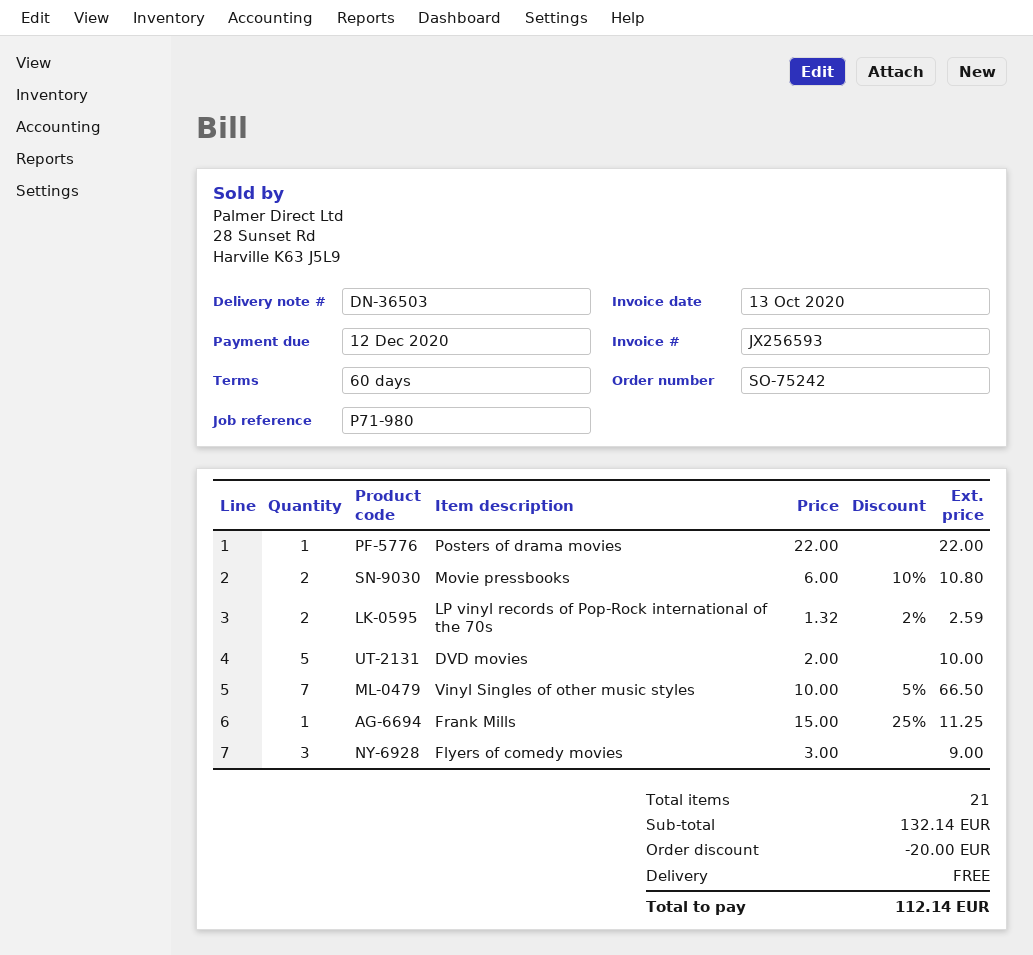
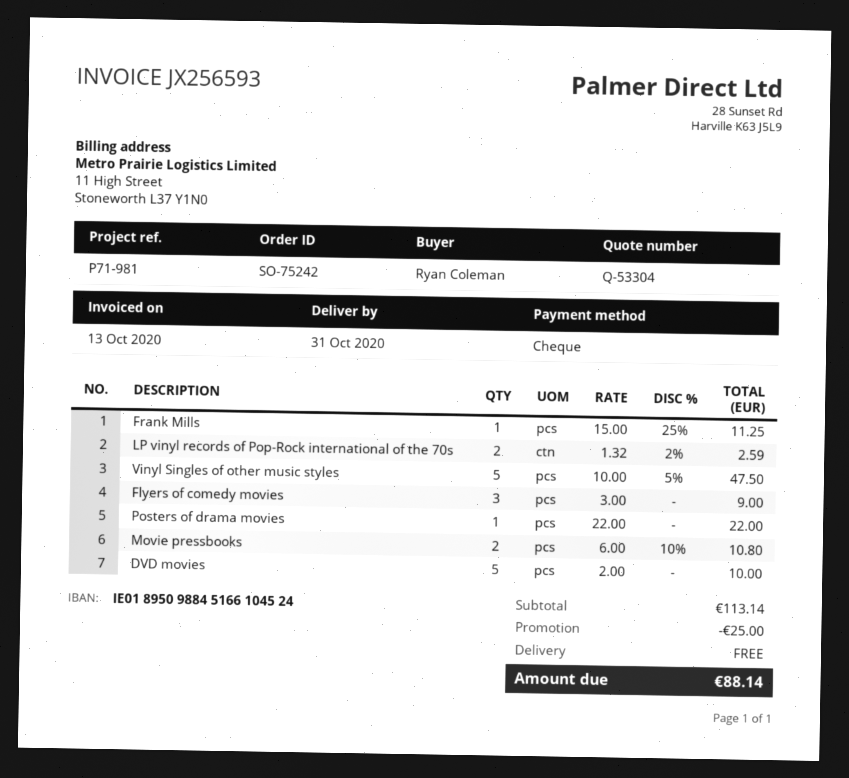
reference: P71-980 -> P71-981
Vinyl Singles of other music styles: 7 x 10.00 - 5% = 66.50 -> 5 x 10.00 - 5% = 47.50
subtotal: 132.14 -> 113.14
discount: 20.00 -> 25.00
total: 112.14 -> 88.14

